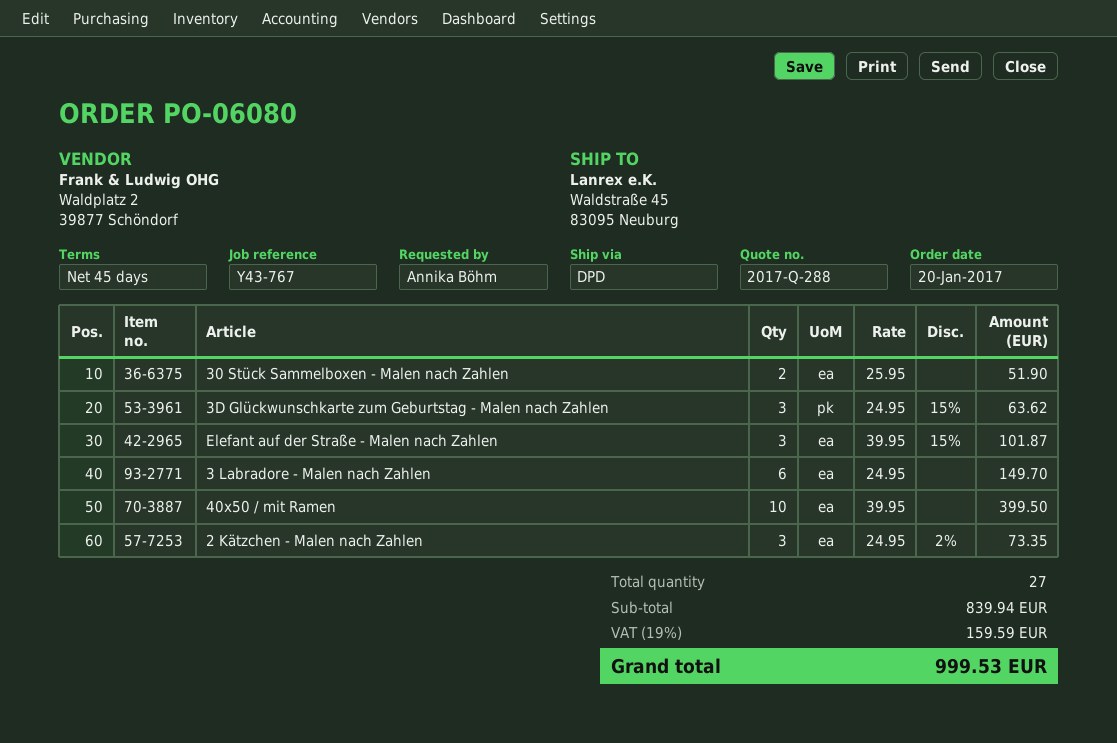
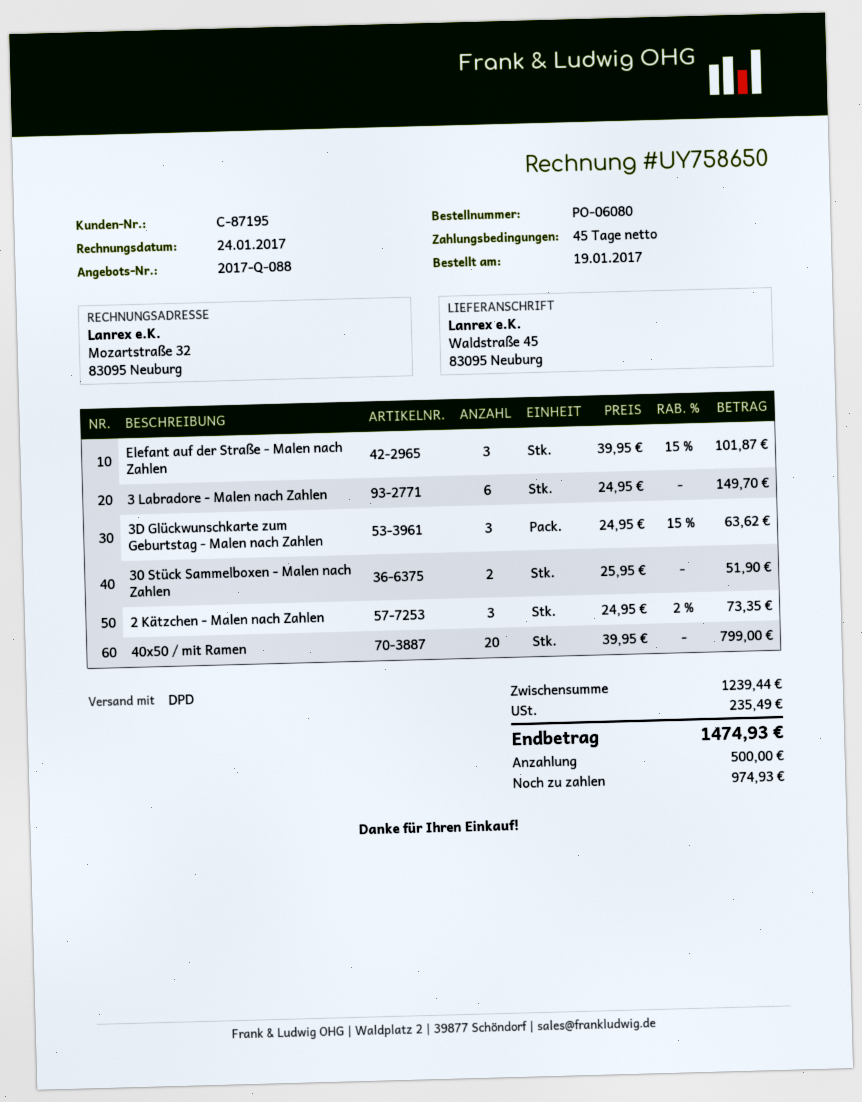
quote number: 2017-Q-288 -> 2017-Q-088
order date: 2017-01-20 -> 2017-01-19
40x50 / mit Ramen: 10 x 39.95 = 399.50 -> 20 x 39.95 = 799.00
subtotal: 839.94 -> 1239.44
tax: 159.59 -> 235.49
total: 999.53 -> 1474.93

